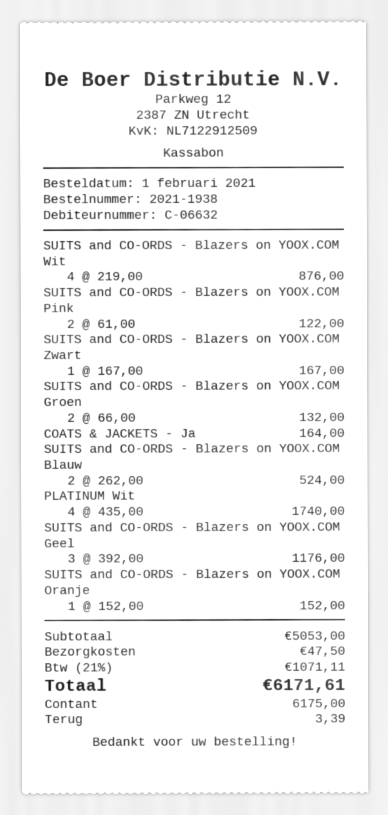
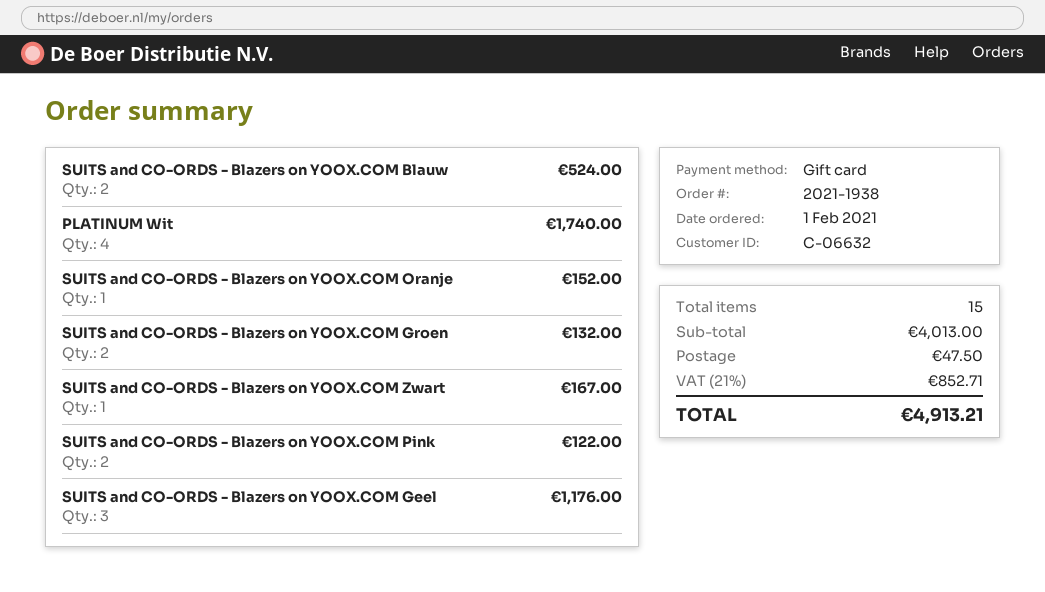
payment method: cash -> gift card
SUITS and CO-ORDS - Blazers on YOOX.COM Wit: 4 for 876.00 -> none
COATS & JACKETS - Ja: 1 for 164.00 -> none
subtotal: 5053.00 -> 4013.00
tax: 21% = 1071.11 -> 21% = 852.71
total: 6171.61 -> 4913.21

